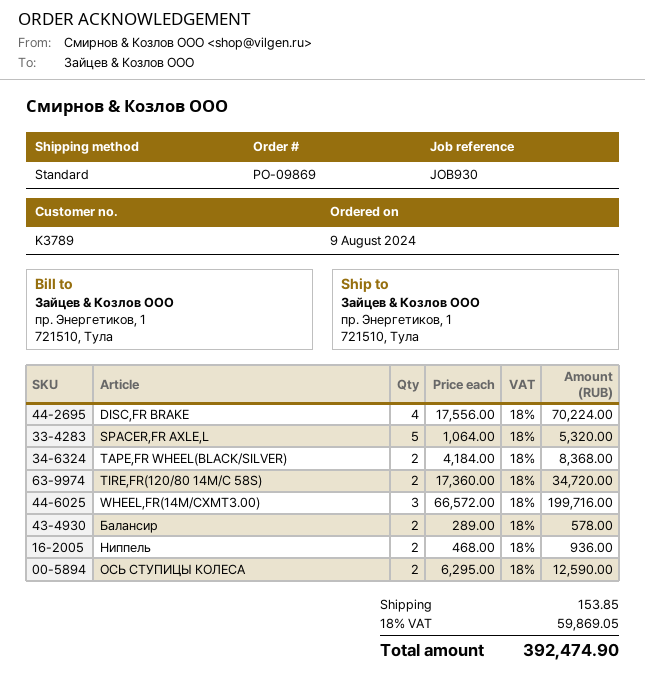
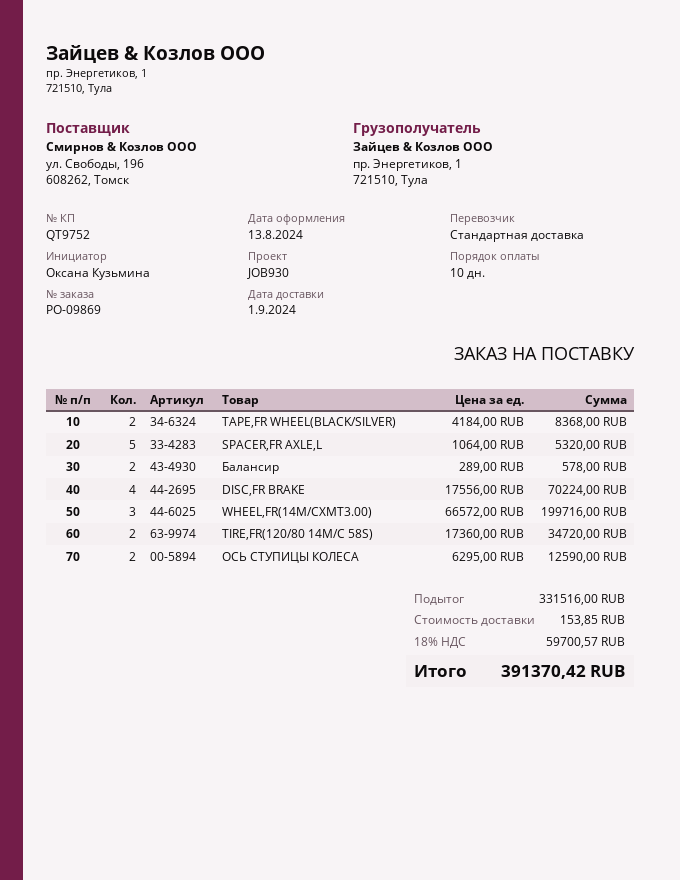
order date: 2024-08-09 -> 2024-08-13
Ниппель: 2 x 468.00 = 936.00 -> none
tax: 18% = 59869.05 -> 18% = 59700.57
total: 392474.90 -> 391370.42

